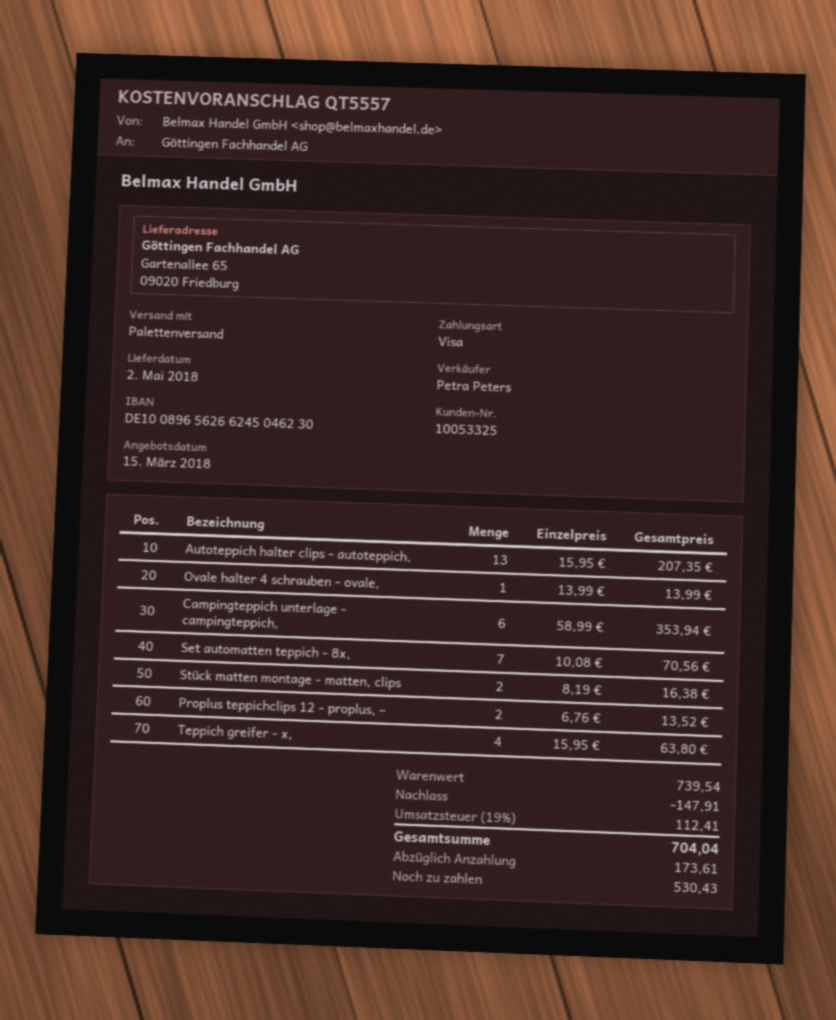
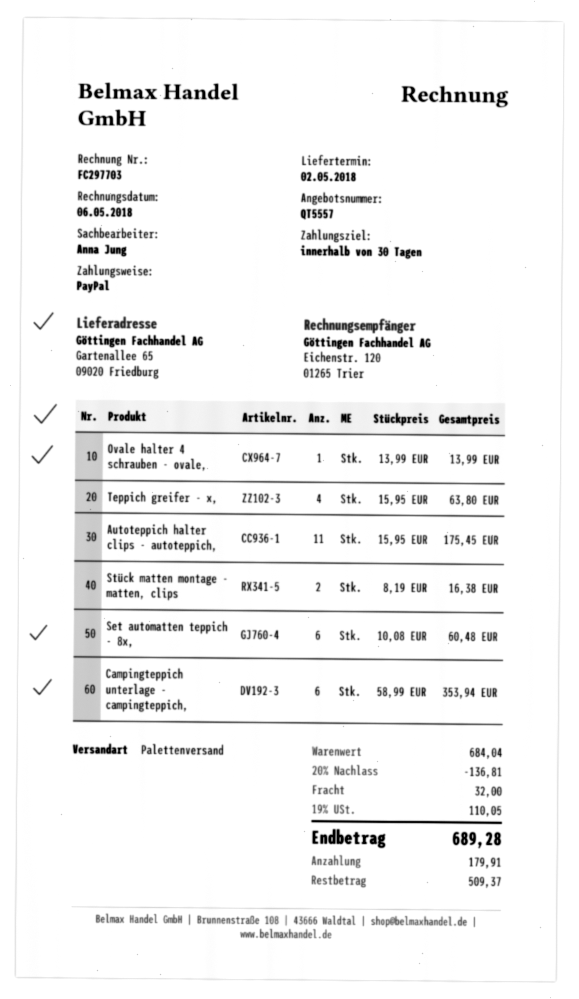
sales rep: Petra Peters -> Anna Jung
payment method: Visa -> PayPal
Autoteppich halter clips - autoteppich,: 13 x 15.95 = 207.35 -> 11 x 15.95 = 175.45
Set automatten teppich - 8x,: 7 x 10.08 = 70.56 -> 6 x 10.08 = 60.48
Proplus teppichclips 12 - proplus, –: 2 x 6.76 = 13.52 -> none
subtotal: 739.54 -> 684.04
discount: 147.91 -> 136.81
shipping: none -> 32.00
tax: 19% = 112.41 -> 19% = 110.05
total: 704.04 -> 689.28
deposit: 173.61 -> 179.91
balance: 530.43 -> 509.37

